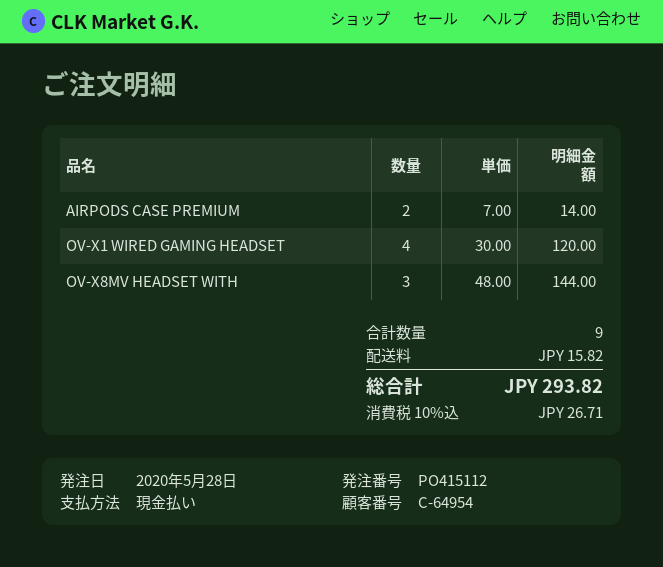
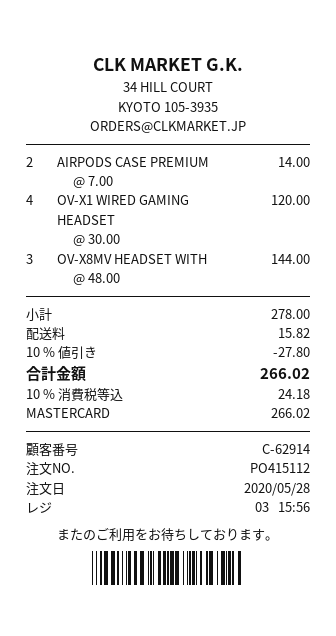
customer number: C-64954 -> C-62914
payment method: cash -> Mastercard
discount: none -> 10% = 27.80
tax: 10% = 26.71 -> 10% = 24.18
total: 293.82 -> 266.02

